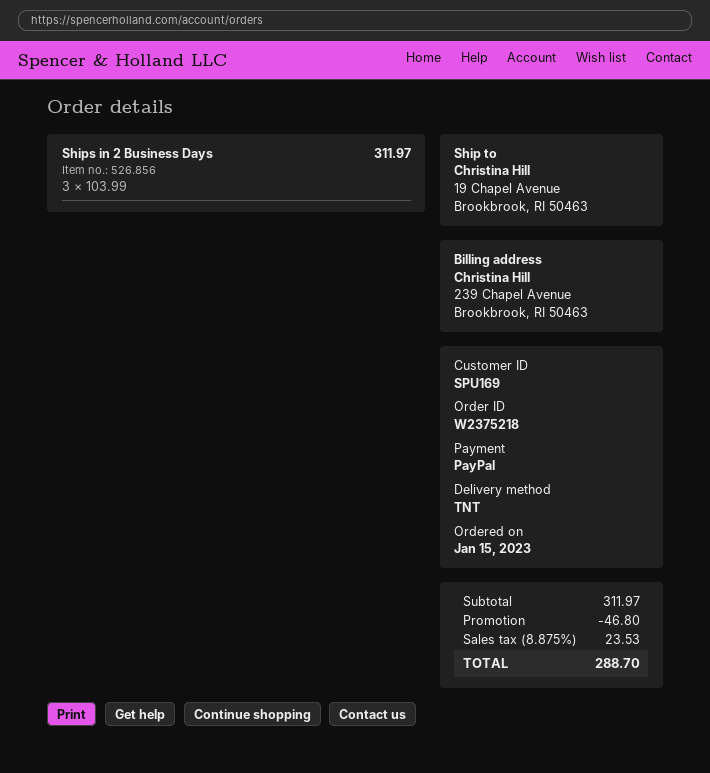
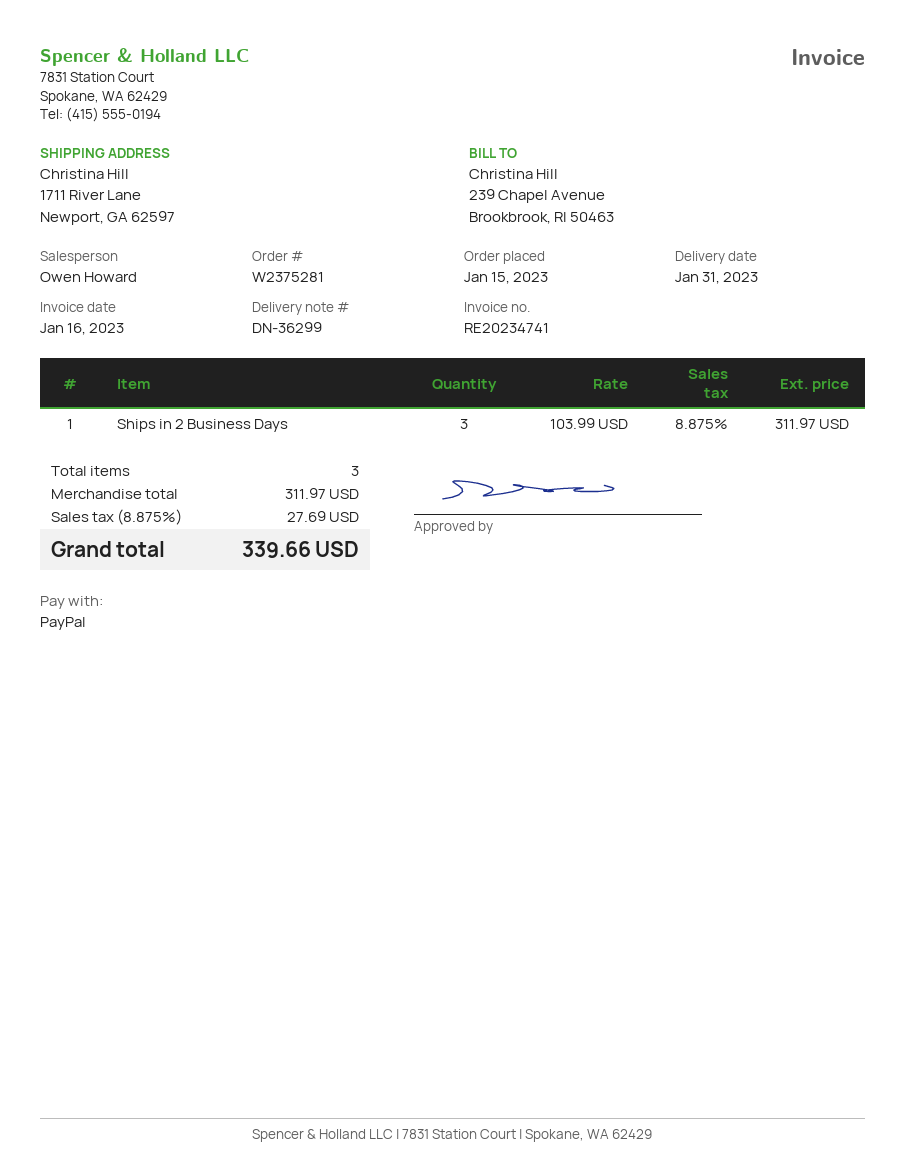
order number: W2375218 -> W2375281
ship to: 19 Chapel Avenue, Brookbrook, RI 50463 -> 1711 River Lane, Newport, GA 62597
discount: 46.80 -> none
tax: 8.875% = 23.53 -> 8.875% = 27.69
total: 288.70 -> 339.66

